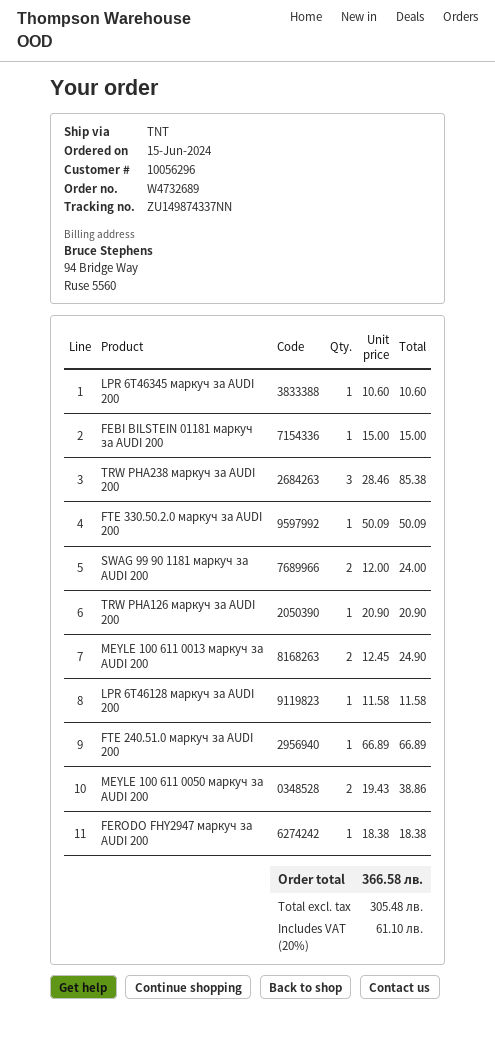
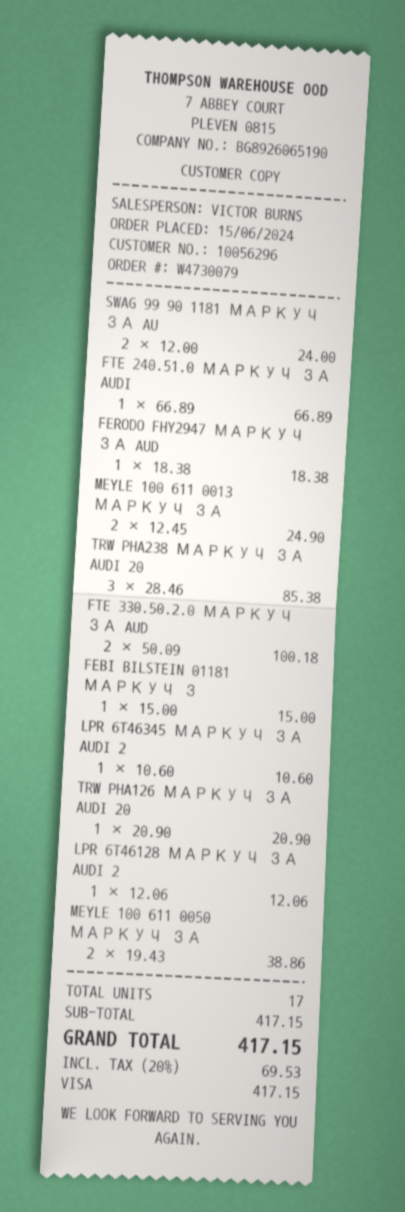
order number: W4732689 -> W4730079
FTE 330.50.2.0 маркуч за AUDI 200: 1 x 50.09 = 50.09 -> 2 x 50.09 = 100.18
LPR 6T46128 маркуч за AUDI 200: 1 x 11.58 = 11.58 -> 1 x 12.06 = 12.06
tax: 20% = 61.10 -> 20% = 69.53
total: 366.58 -> 417.15

